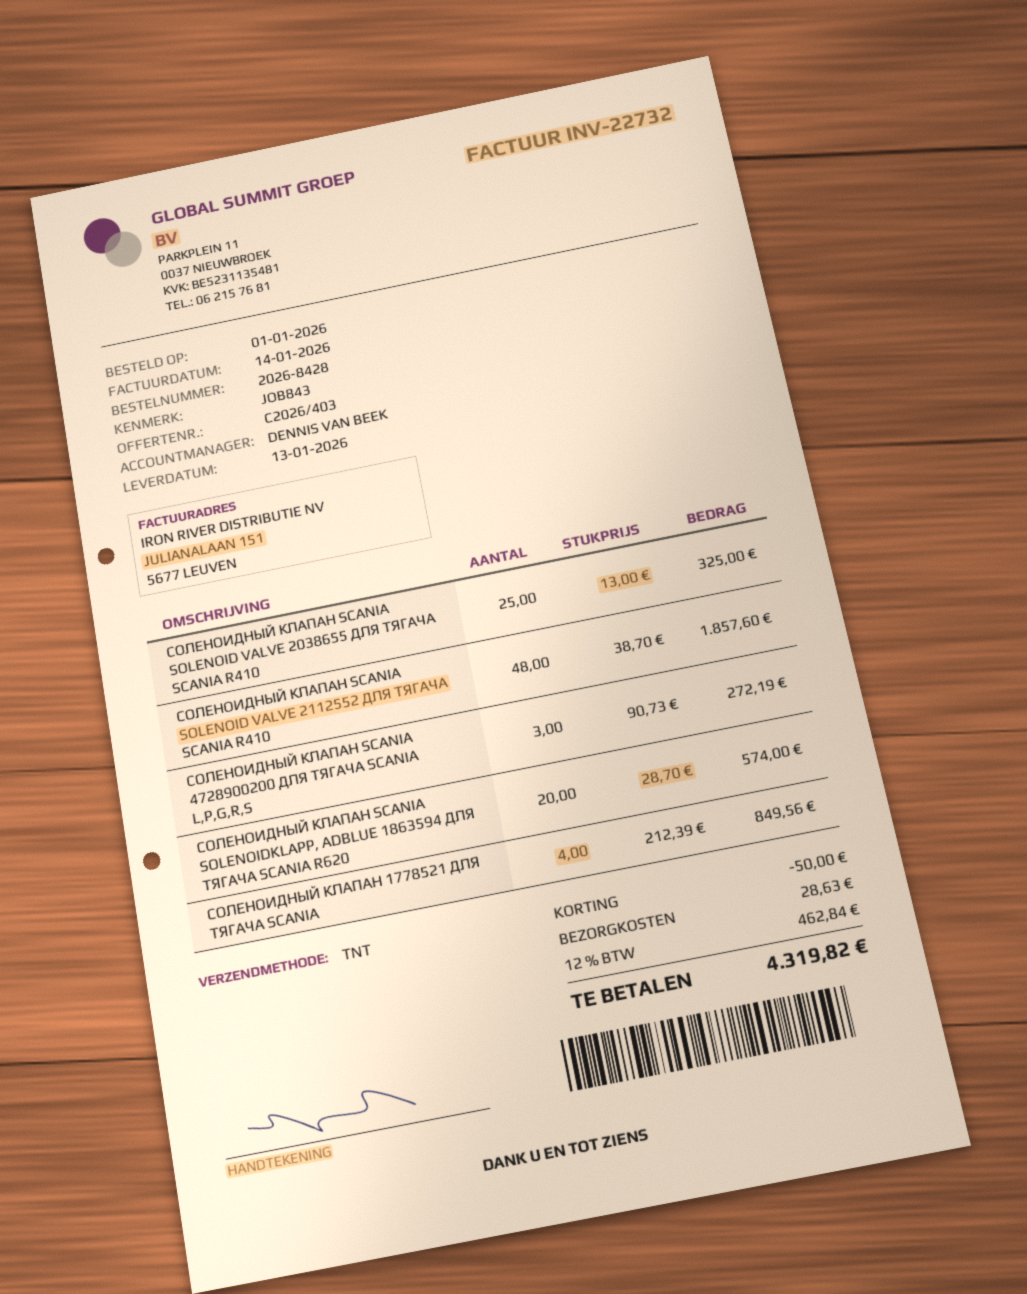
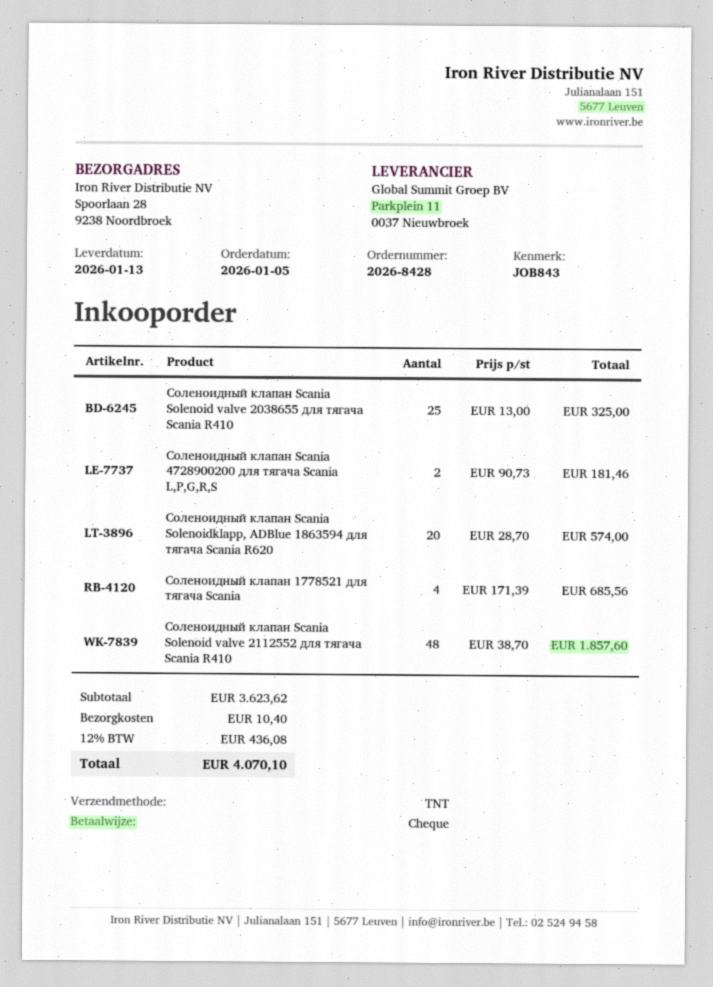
order date: 2026-01-01 -> 2026-01-05
СОЛЕНОИДНЫЙ КЛАПАН SCANIA 4728900200 ДЛЯ ТЯГАЧА SCANIA L,P,G,R,S: 3 x 90.73 = 272.19 -> 2 x 90.73 = 181.46
СОЛЕНОИДНЫЙ КЛАПАН 1778521 ДЛЯ ТЯГАЧА SCANIA: 4 x 212.39 = 849.56 -> 4 x 171.39 = 685.56
discount: 50.00 -> none
shipping: 28.63 -> 10.40
tax: 12% = 462.84 -> 12% = 436.08
total: 4319.82 -> 4070.10

